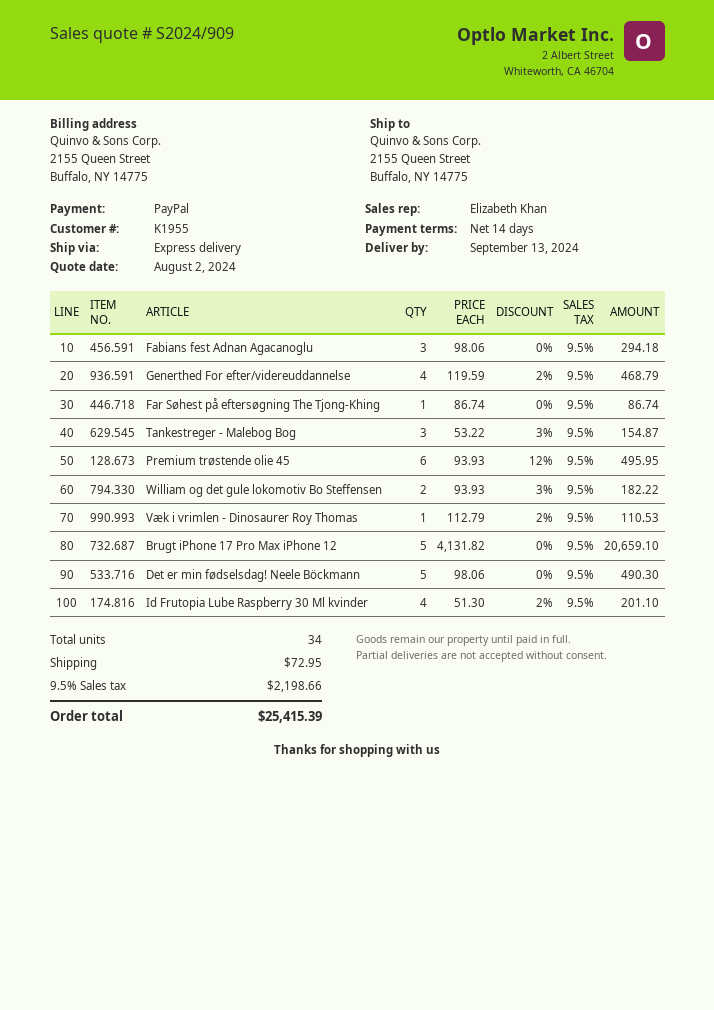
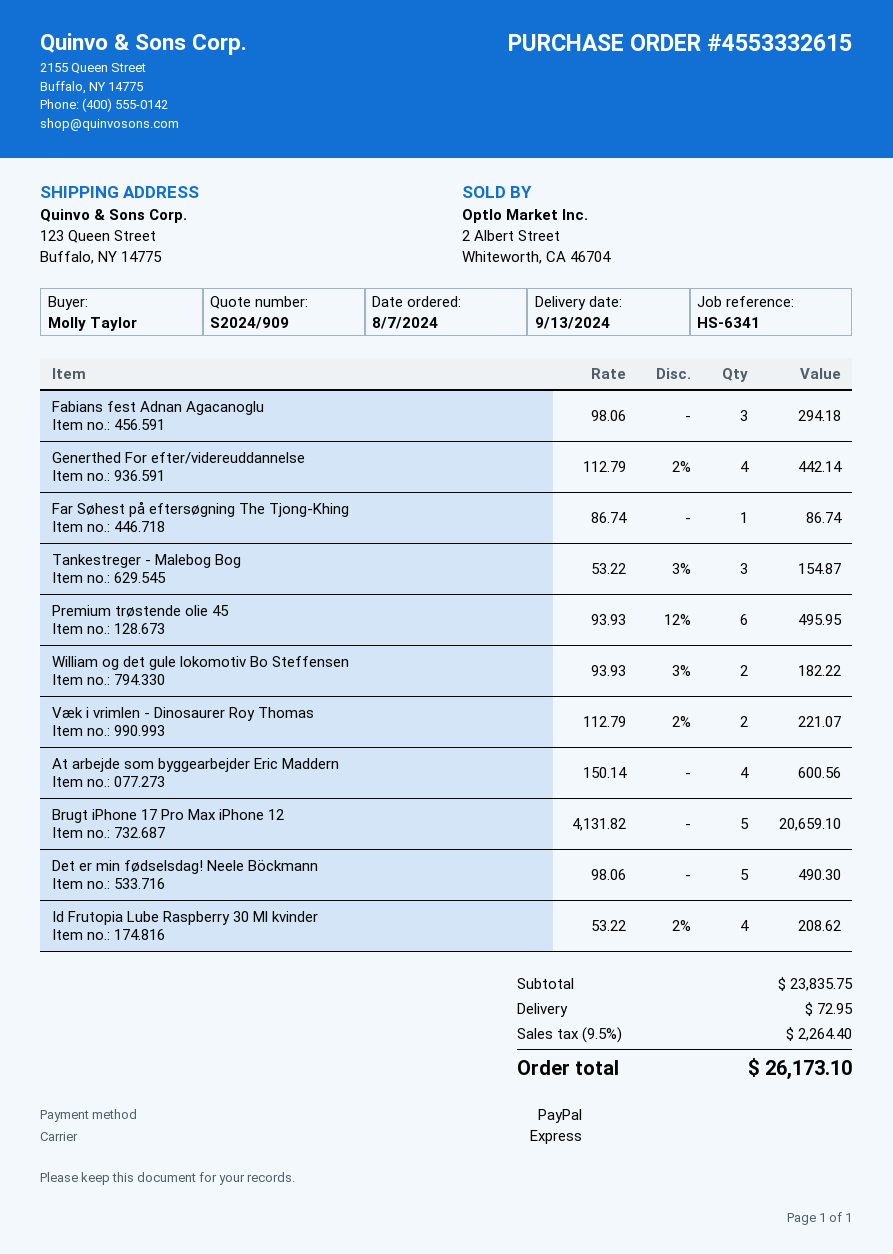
ship to: 2155 Queen Street, Buffalo, NY 14775 -> 123 Queen Street, Buffalo, NY 14775
Generthed For efter/videreuddannelse: 4 x 119.59 - 2% = 468.79 -> 4 x 112.79 - 2% = 442.14
Væk i vrimlen - Dinosaurer Roy Thomas: 1 x 112.79 - 2% = 110.53 -> 2 x 112.79 - 2% = 221.07
Id Frutopia Lube Raspberry 30 Ml kvinder: 4 x 51.30 - 2% = 201.10 -> 4 x 53.22 - 2% = 208.62
At arbejde som byggearbejder Eric Maddern: none -> 4 x 150.14 = 600.56
tax: 9.5% = 2198.66 -> 9.5% = 2264.40
total: 25415.39 -> 26173.10

